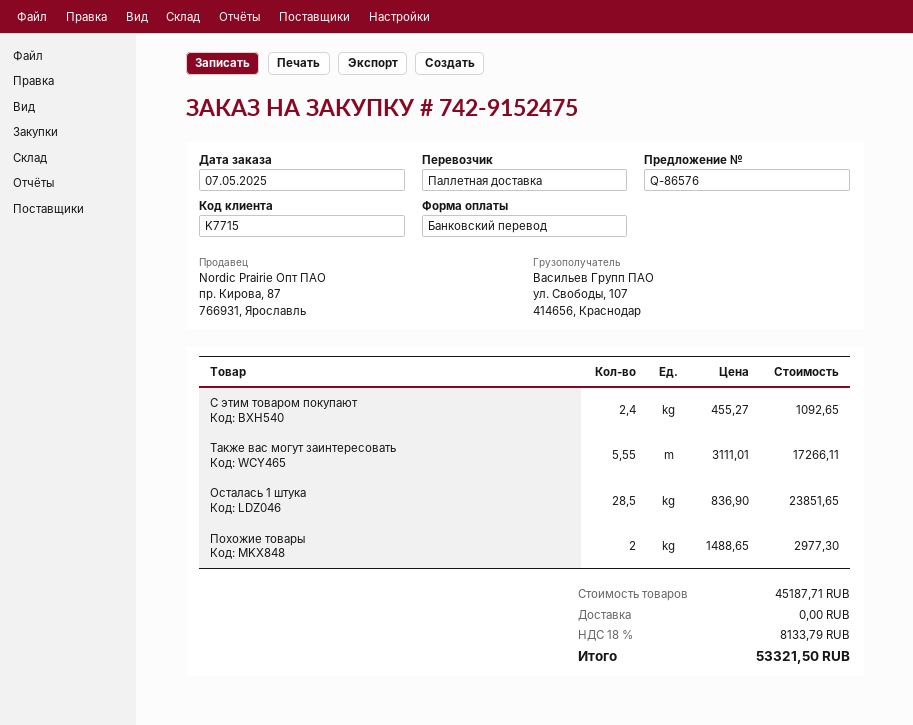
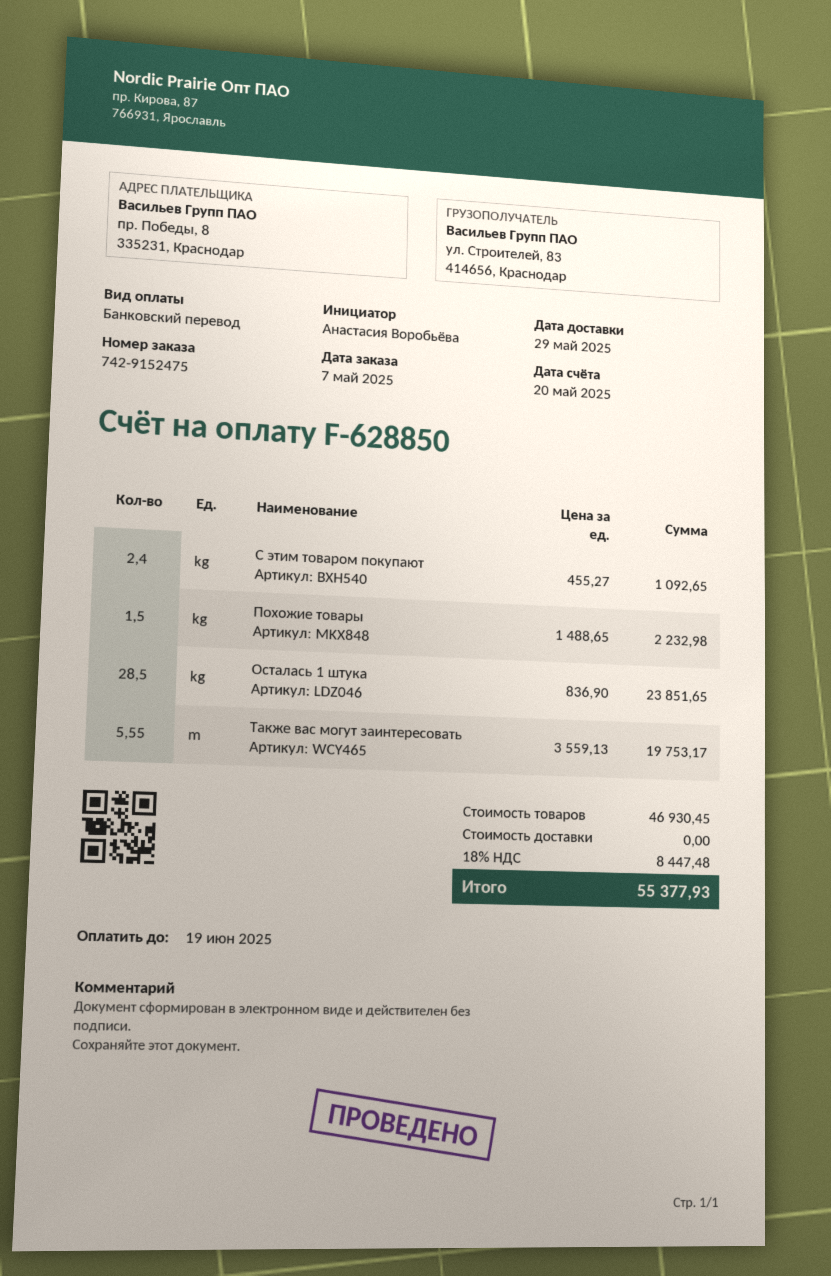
ship to: ул. Свободы, 107, 414656, Краснодар -> ул. Строителей, 83, 414656, Краснодар
Также вас могут заинтересовать: 5.55 x 3111.01 = 17266.11 -> 5.55 x 3559.13 = 19753.17
Похожие товары: 2 x 1488.65 = 2977.30 -> 1.5 x 1488.65 = 2232.98
subtotal: 45187.71 -> 46930.45
tax: 18% = 8133.79 -> 18% = 8447.48
total: 53321.50 -> 55377.93

